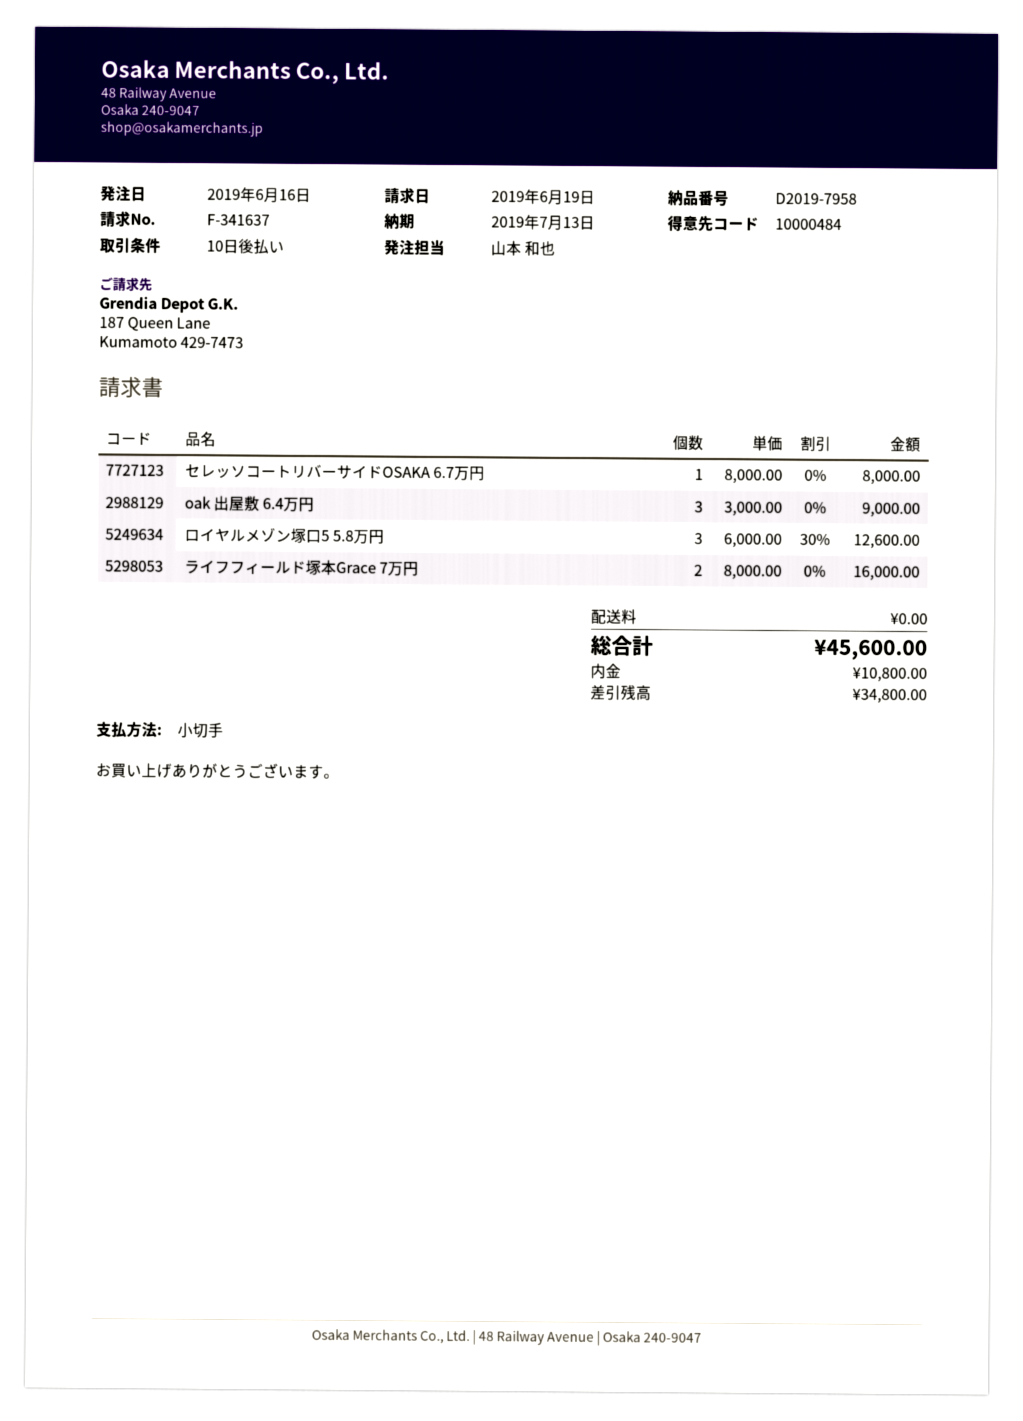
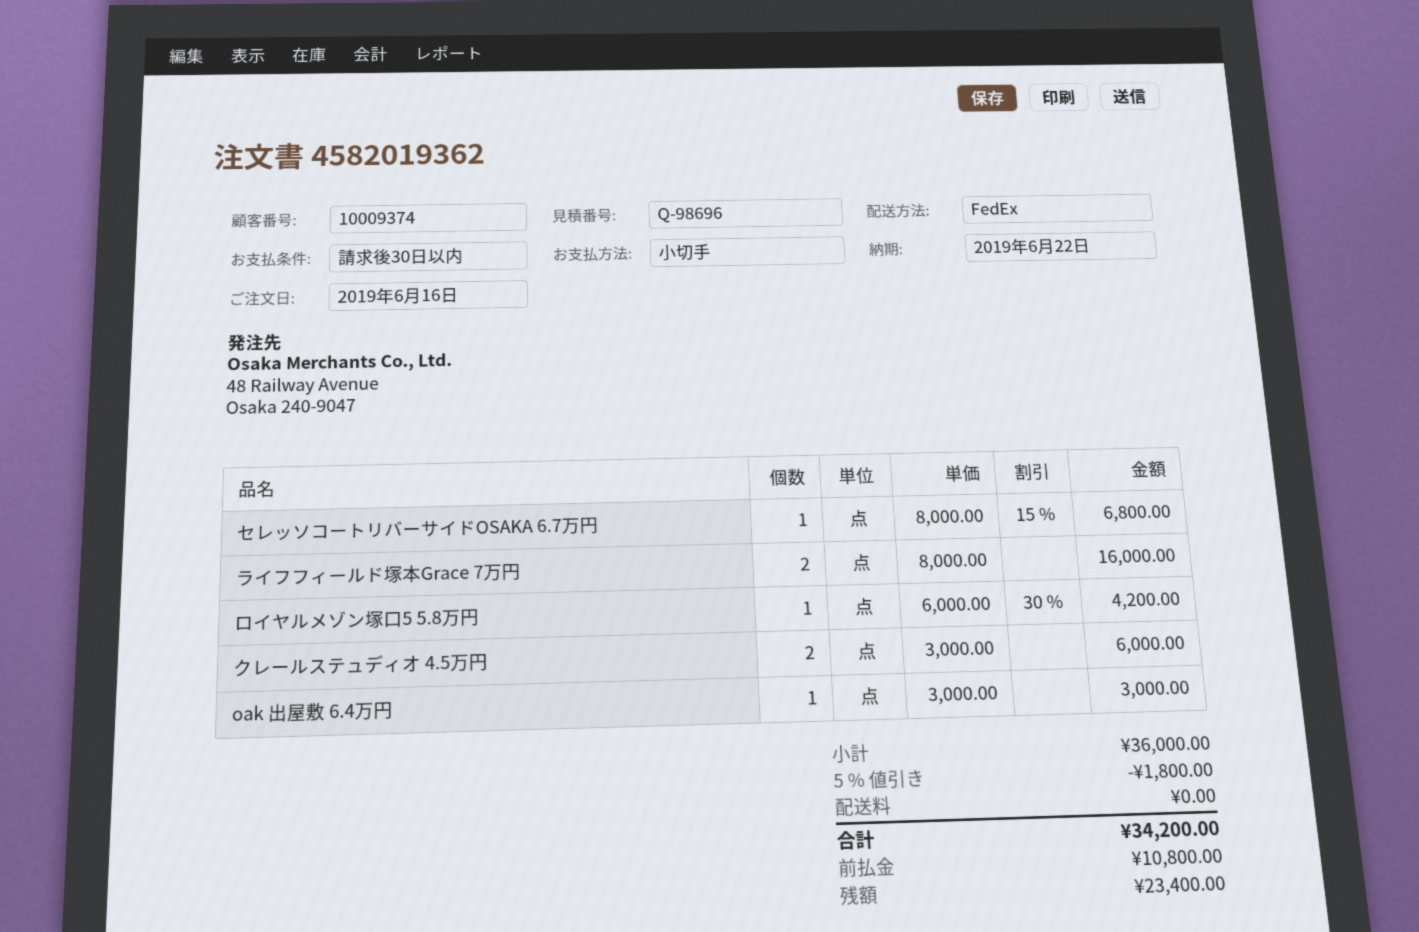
delivery date: 2019-07-13 -> 2019-06-22
payment terms: 10 days -> 30 days
customer number: 10000484 -> 10009374
セレッソコートリバーサイドOSAKA 6.7万円: 1 x 8000.00 = 8000.00 -> 1 x 8000.00 - 15% = 6800.00
oak 出屋敷 6.4万円: 3 x 3000.00 = 9000.00 -> 1 x 3000.00 = 3000.00
ロイヤルメゾン塚口5 5.8万円: 3 x 6000.00 - 30% = 12600.00 -> 1 x 6000.00 - 30% = 4200.00
クレールステュディオ 4.5万円: none -> 2 x 3000.00 = 6000.00
discount: none -> 5% = 1800.00
total: 45600.00 -> 34200.00
balance: 34800.00 -> 23400.00

